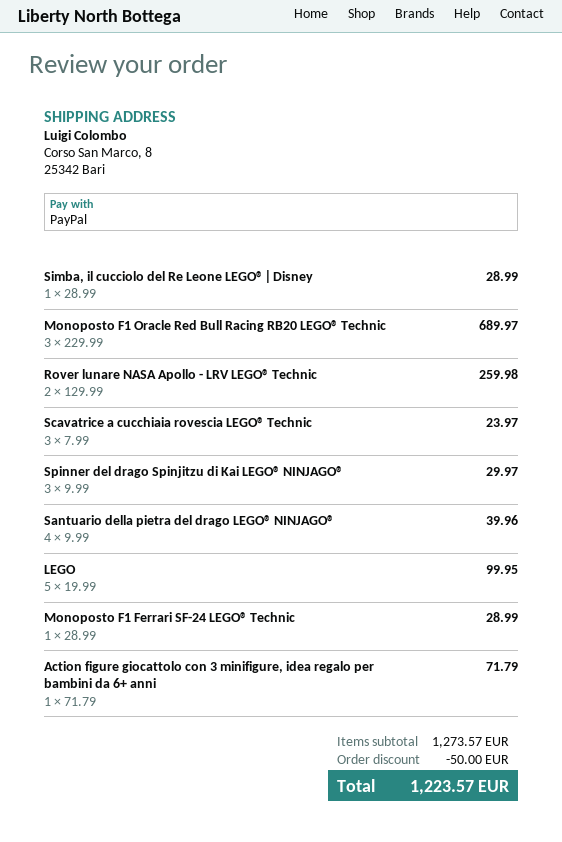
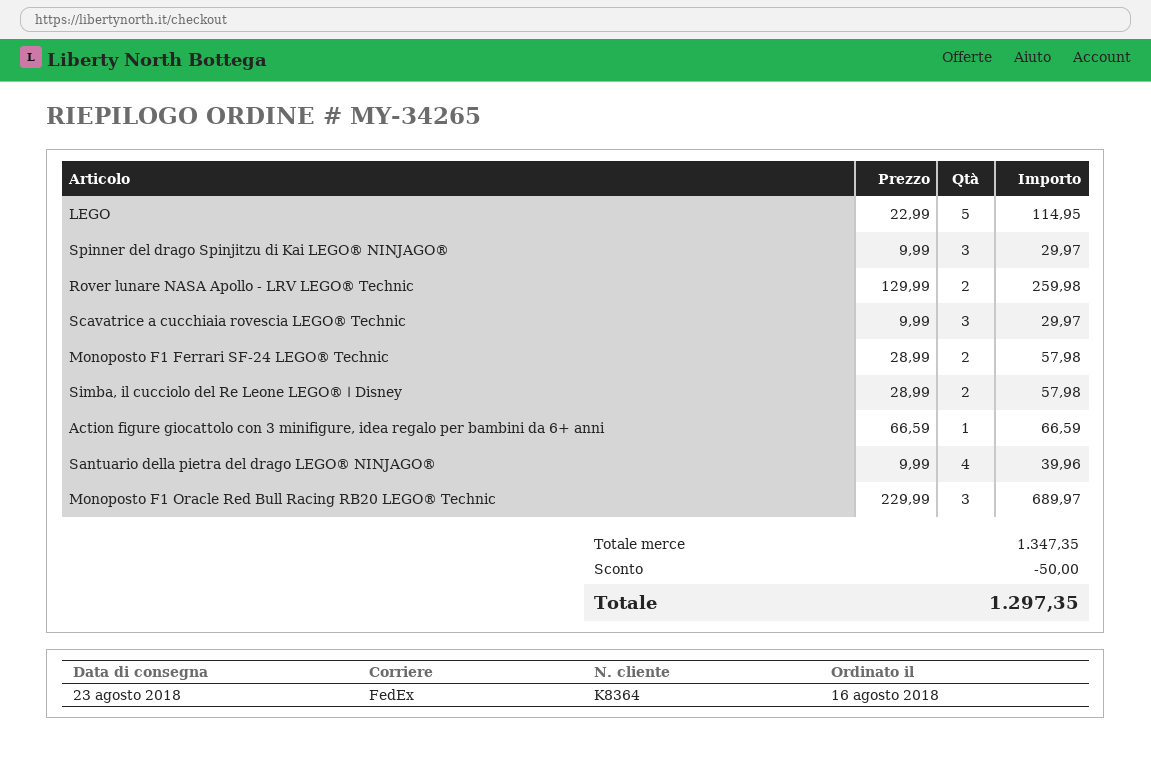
Simba, il cucciolo del Re Leone LEGO® ǀ Disney: 1 x 28.99 = 28.99 -> 2 x 28.99 = 57.98
Scavatrice a cucchiaia rovescia LEGO® Technic: 3 x 7.99 = 23.97 -> 3 x 9.99 = 29.97
LEGO: 5 x 19.99 = 99.95 -> 5 x 22.99 = 114.95
Monoposto F1 Ferrari SF-24 LEGO® Technic: 1 x 28.99 = 28.99 -> 2 x 28.99 = 57.98
Action figure giocattolo con 3 minifigure, idea regalo per bambini da 6+ anni: 1 x 71.79 = 71.79 -> 1 x 66.59 = 66.59
subtotal: 1273.57 -> 1347.35
total: 1223.57 -> 1297.35

